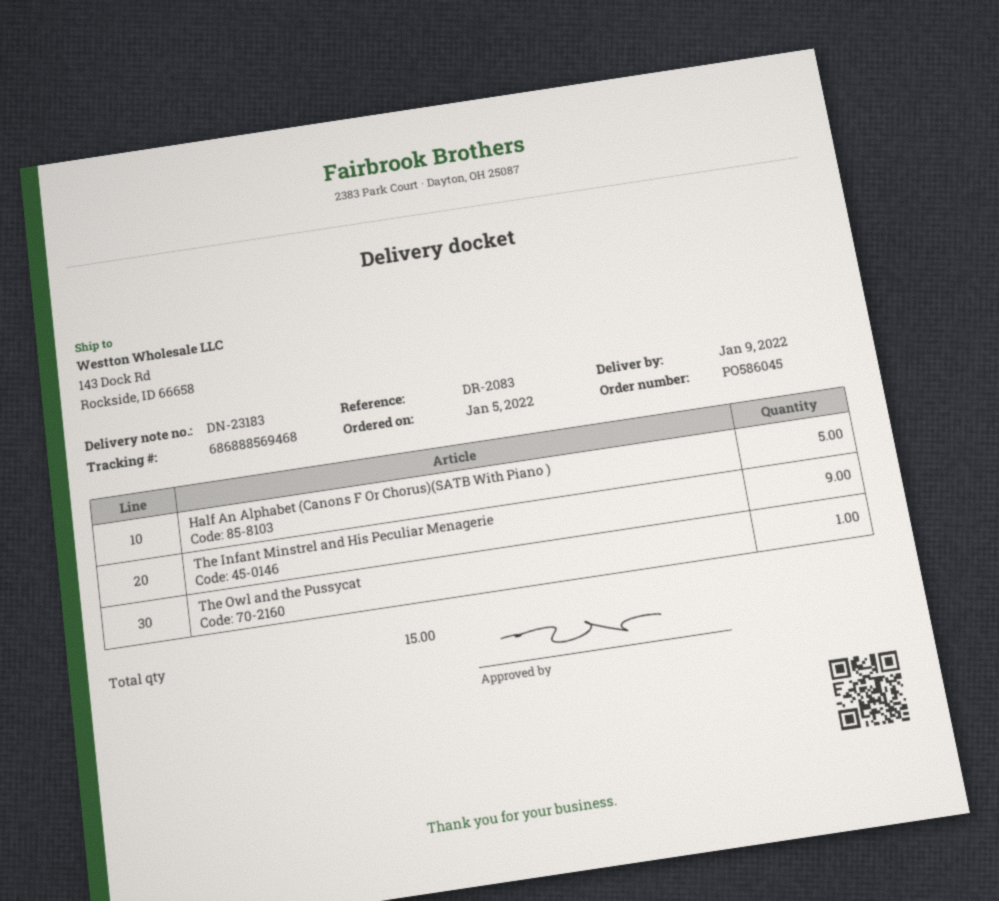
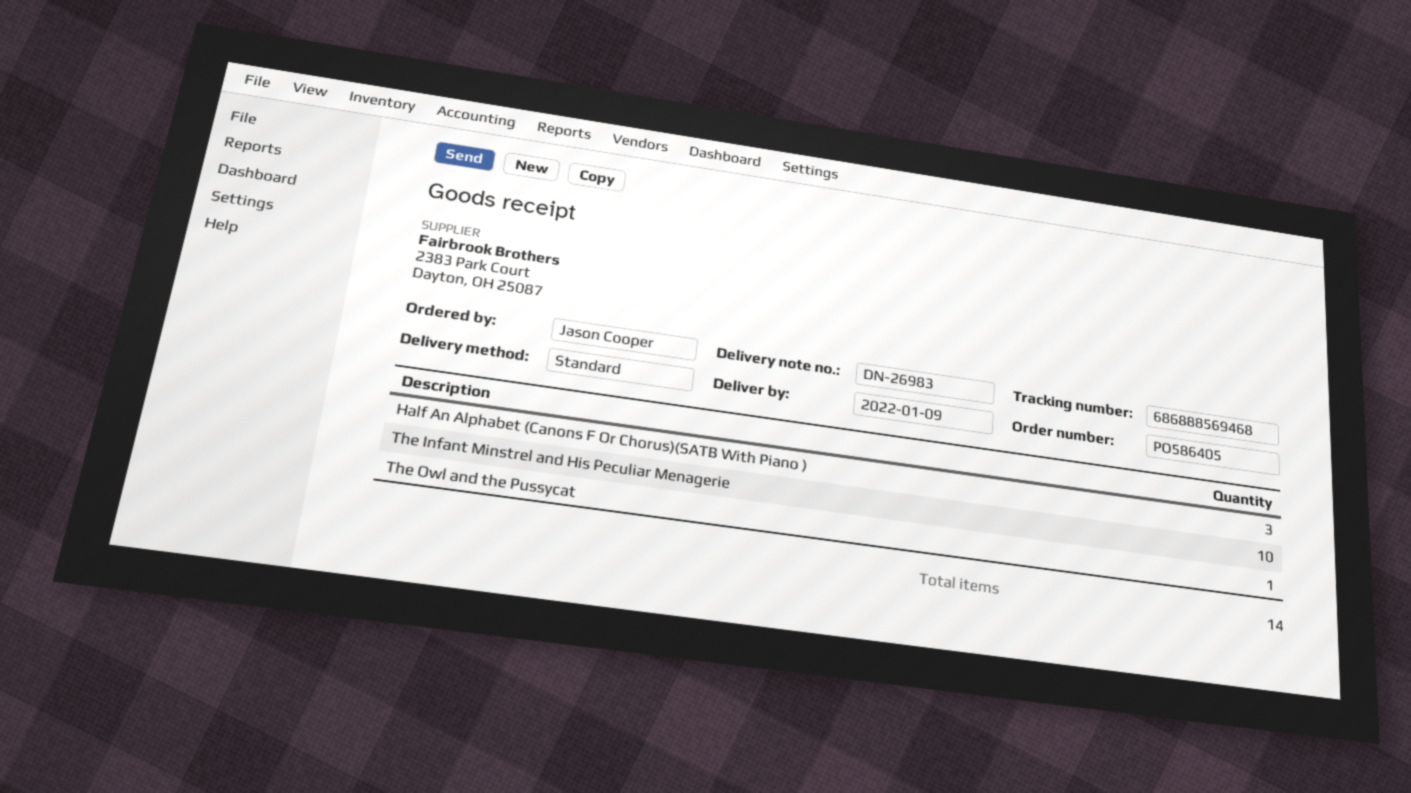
order number: PO586045 -> PO586405
delivery note number: DN-23183 -> DN-26983
Half An Alphabet (Canons F Or Chorus)(SATB With Piano ): 5 -> 3
The Infant Minstrel and His Peculiar Menagerie: 9 -> 10
total quantity: 15 -> 14

